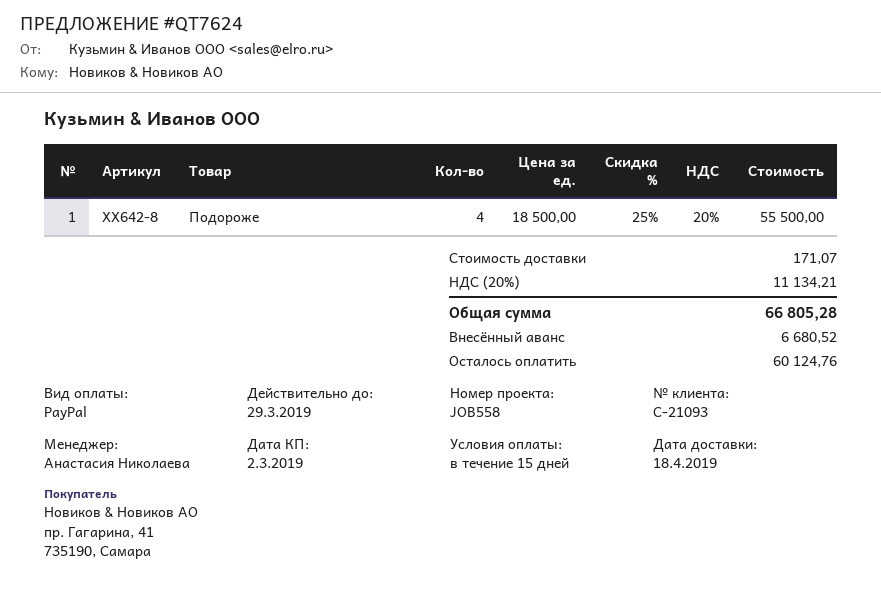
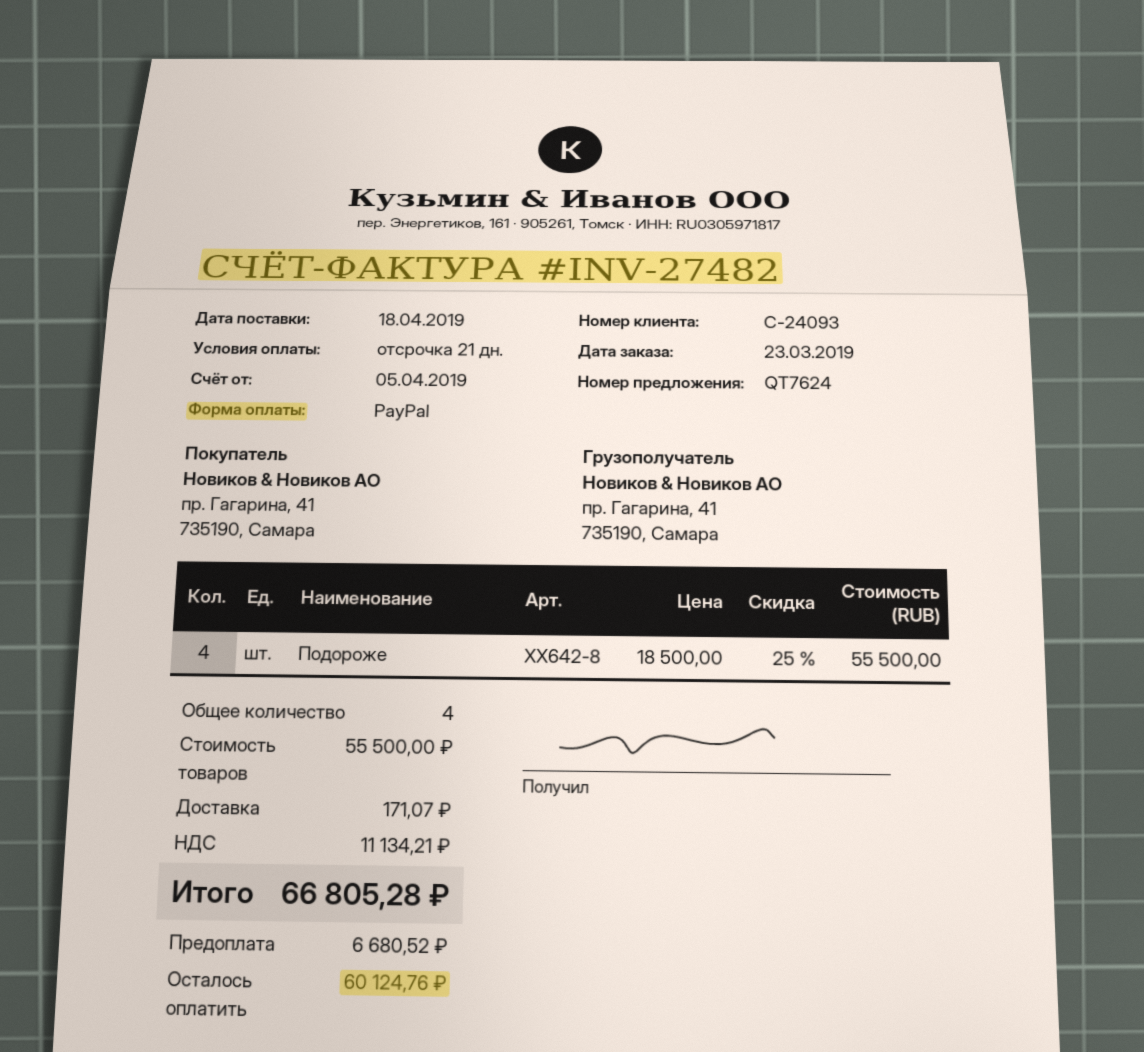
payment terms: 15 days -> 21 days
customer number: C-21093 -> C-24093

